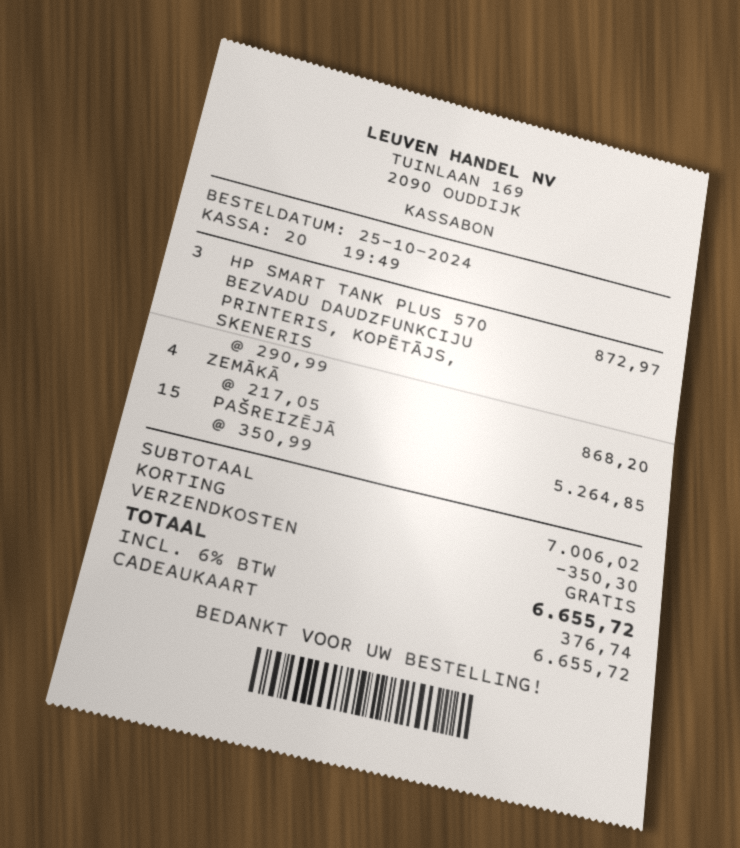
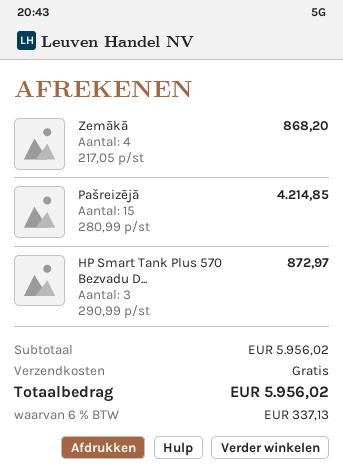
PAŠREIZĒJĀ: 15 x 350.99 = 5264.85 -> 15 x 280.99 = 4214.85
subtotal: 7006.02 -> 5956.02
discount: 350.30 -> none
tax: 6% = 376.74 -> 6% = 337.13
total: 6655.72 -> 5956.02

